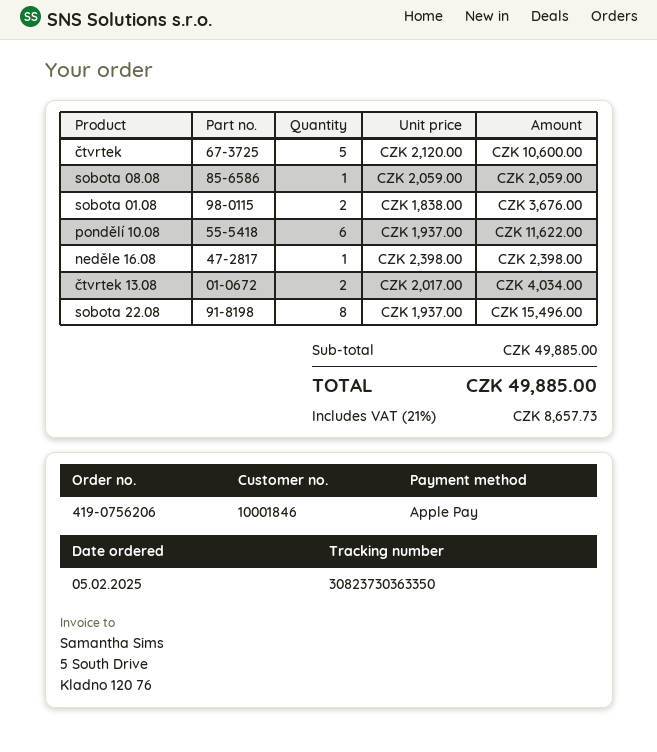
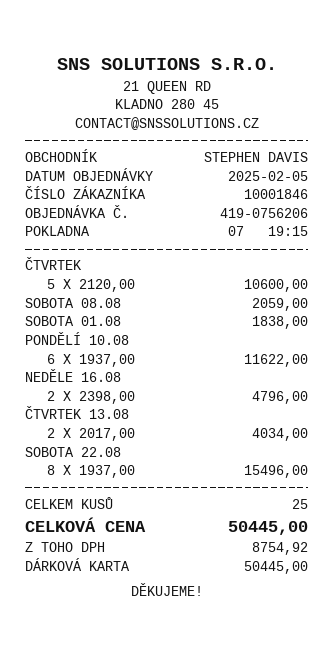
payment method: Apple Pay -> gift card
sobota 01.08: 2 x 1838.00 = 3676.00 -> 1 x 1838.00 = 1838.00
neděle 16.08: 1 x 2398.00 = 2398.00 -> 2 x 2398.00 = 4796.00
tax: 8657.73 -> 8754.92
total: 49885.00 -> 50445.00

